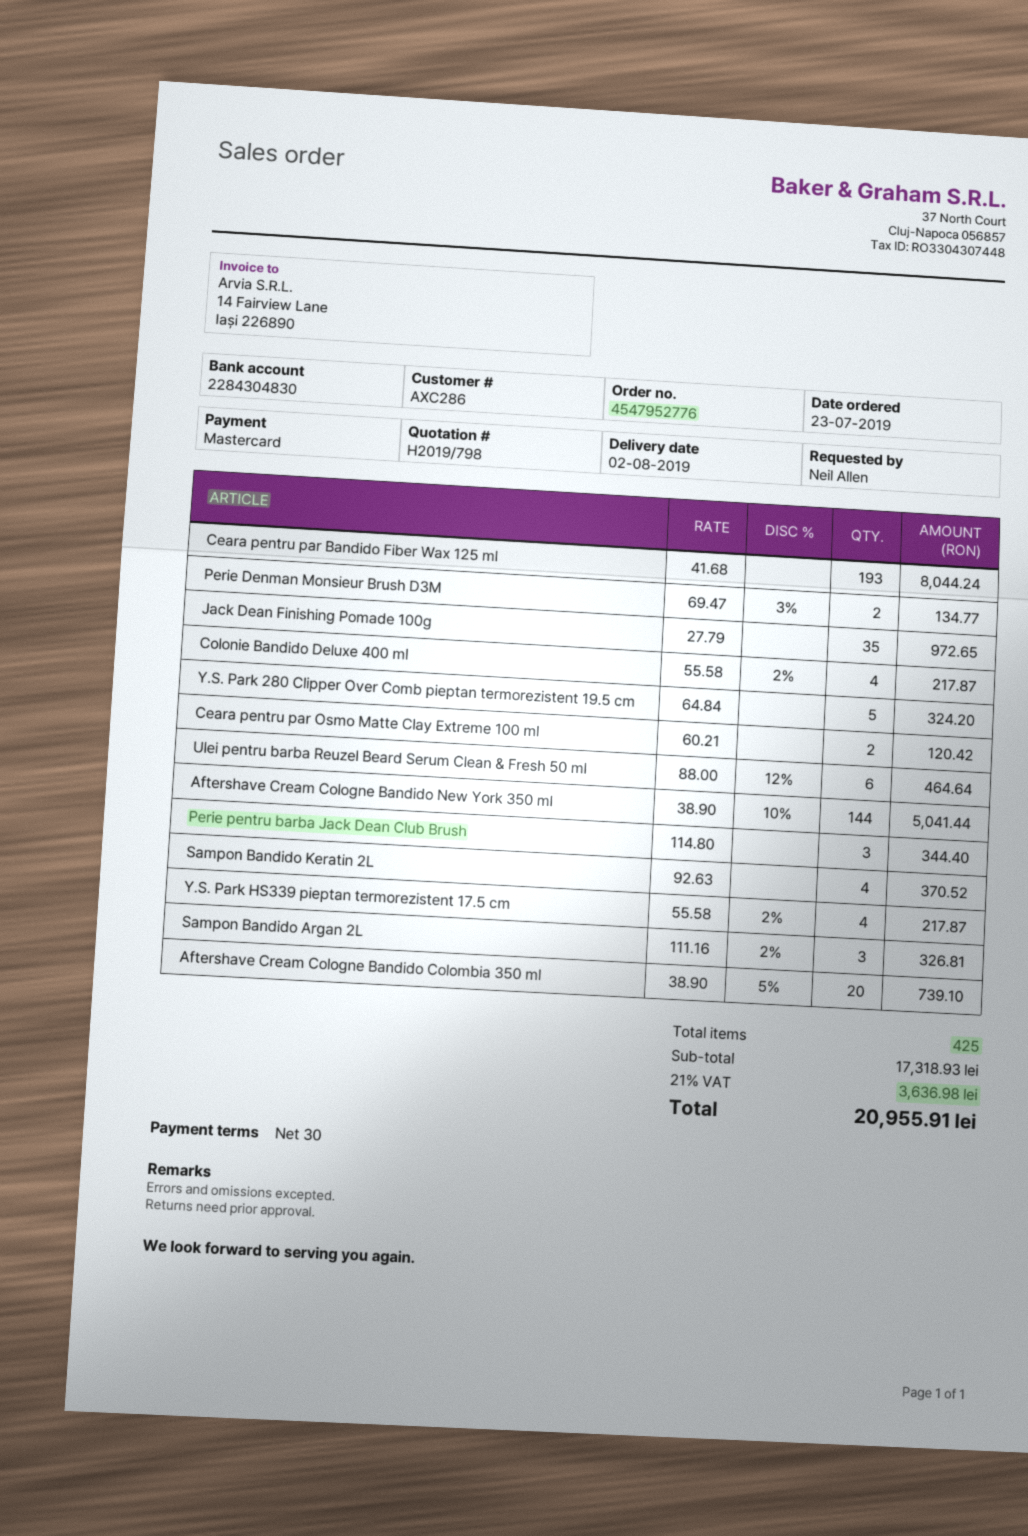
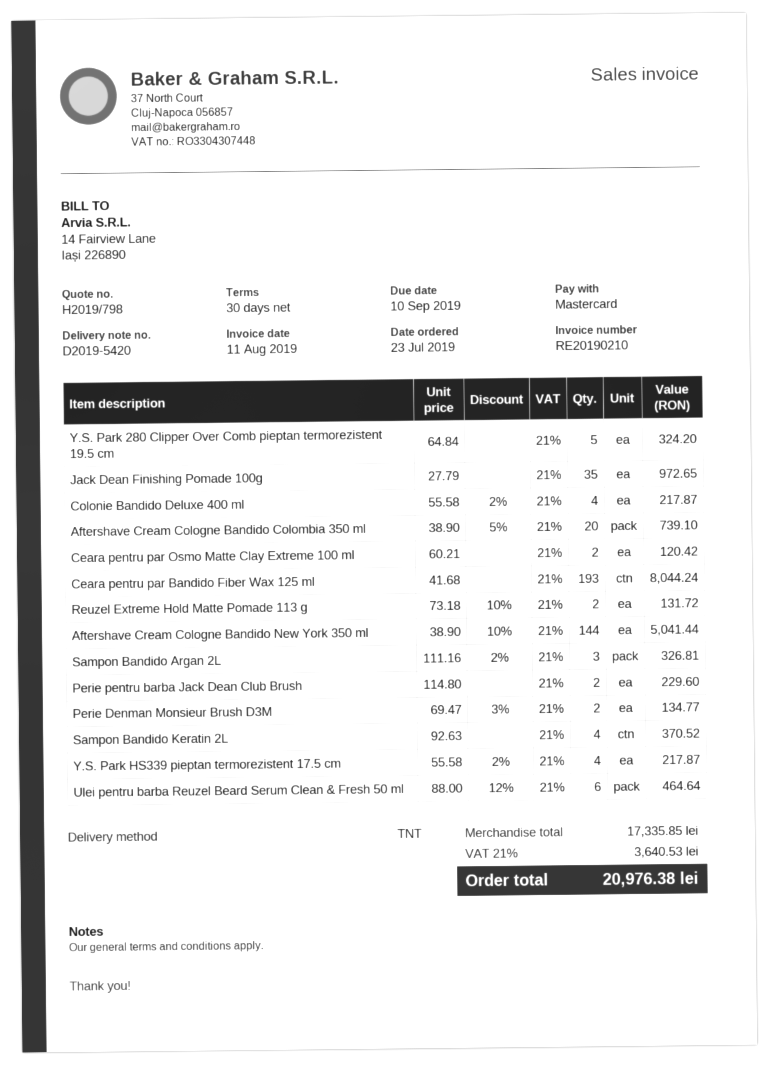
Perie pentru barba Jack Dean Club Brush: 3 x 114.80 = 344.40 -> 2 x 114.80 = 229.60
Reuzel Extreme Hold Matte Pomade 113 g: none -> 2 x 73.18 - 10% = 131.72
subtotal: 17318.93 -> 17335.85
tax: 21% = 3636.98 -> 21% = 3640.53
total: 20955.91 -> 20976.38

